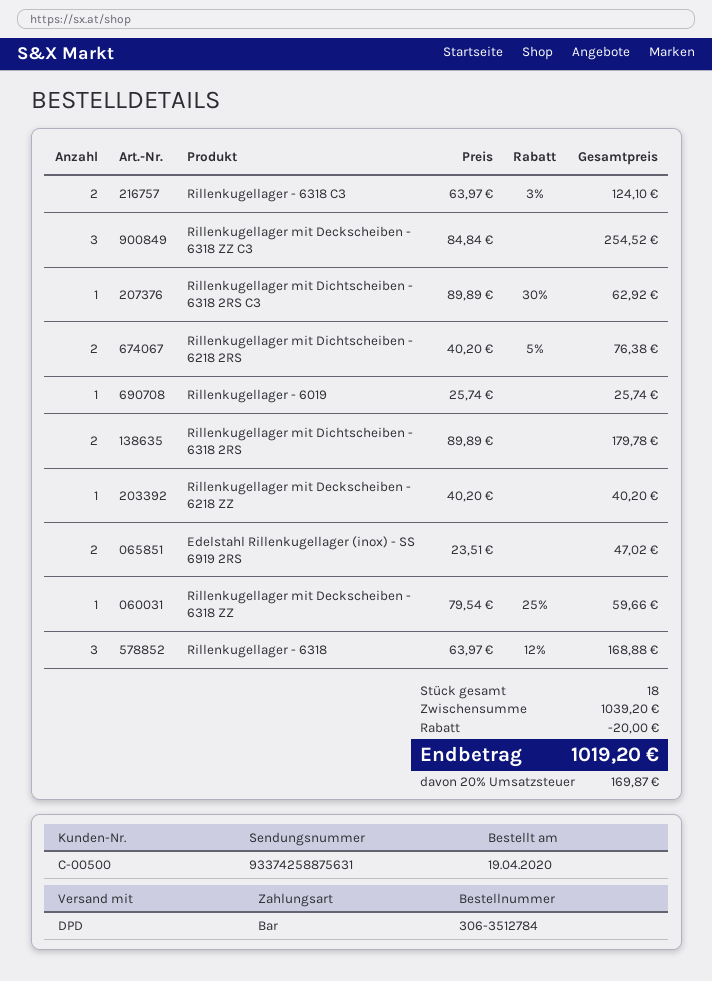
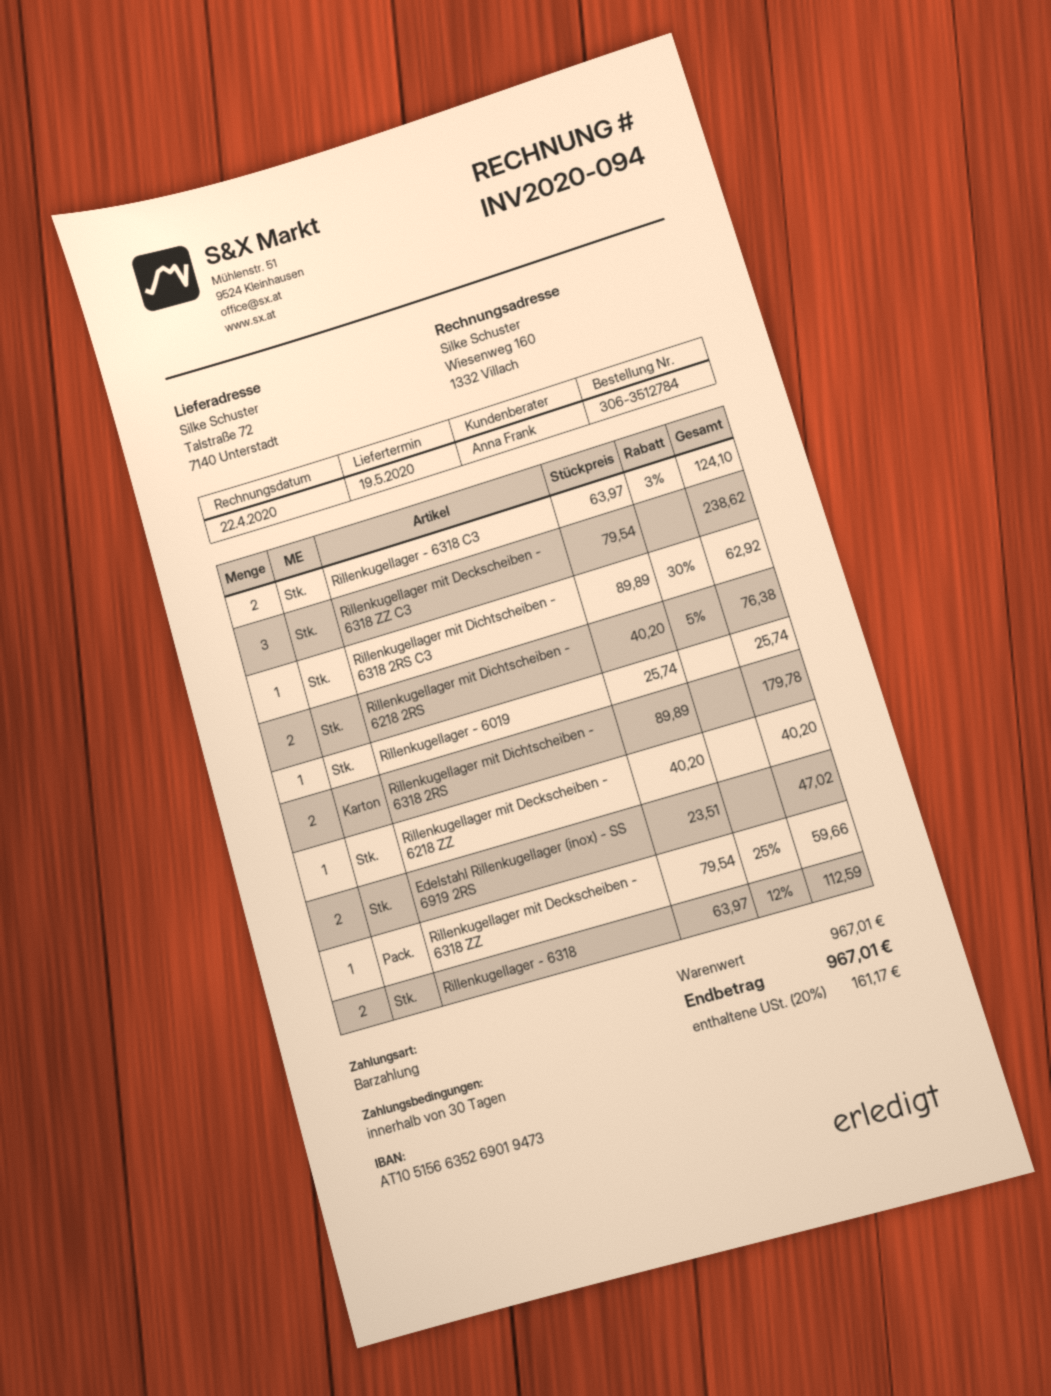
Rillenkugellager mit Deckscheiben - 6318 ZZ C3: 3 x 84.84 = 254.52 -> 3 x 79.54 = 238.62
Rillenkugellager - 6318: 3 x 63.97 - 12% = 168.88 -> 2 x 63.97 - 12% = 112.59
subtotal: 1039.20 -> 967.01
discount: 20.00 -> none
tax: 20% = 169.87 -> 20% = 161.17
total: 1019.20 -> 967.01

